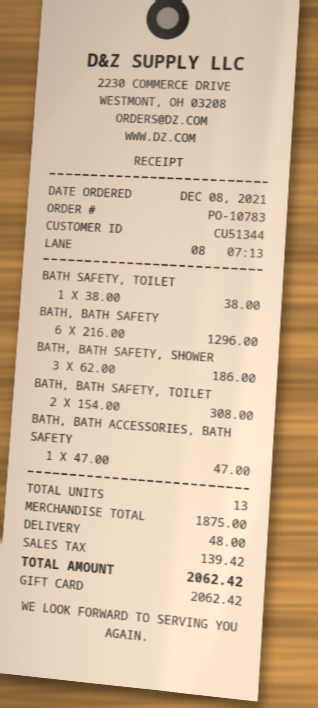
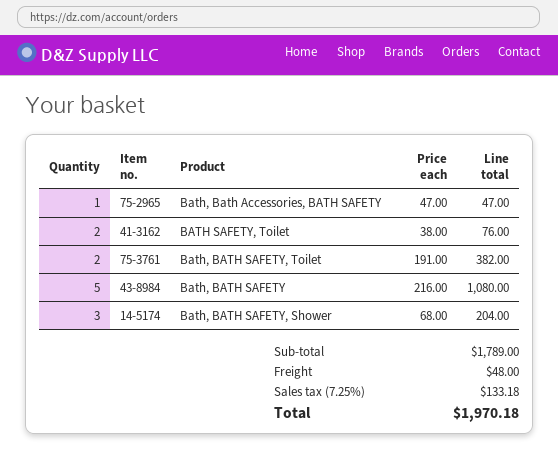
BATH SAFETY, TOILET: 1 x 38.00 = 38.00 -> 2 x 38.00 = 76.00
BATH, BATH SAFETY: 6 x 216.00 = 1296.00 -> 5 x 216.00 = 1080.00
BATH, BATH SAFETY, SHOWER: 3 x 62.00 = 186.00 -> 3 x 68.00 = 204.00
BATH, BATH SAFETY, TOILET: 2 x 154.00 = 308.00 -> 2 x 191.00 = 382.00
subtotal: 1875.00 -> 1789.00
tax: 139.42 -> 133.18
total: 2062.42 -> 1970.18

